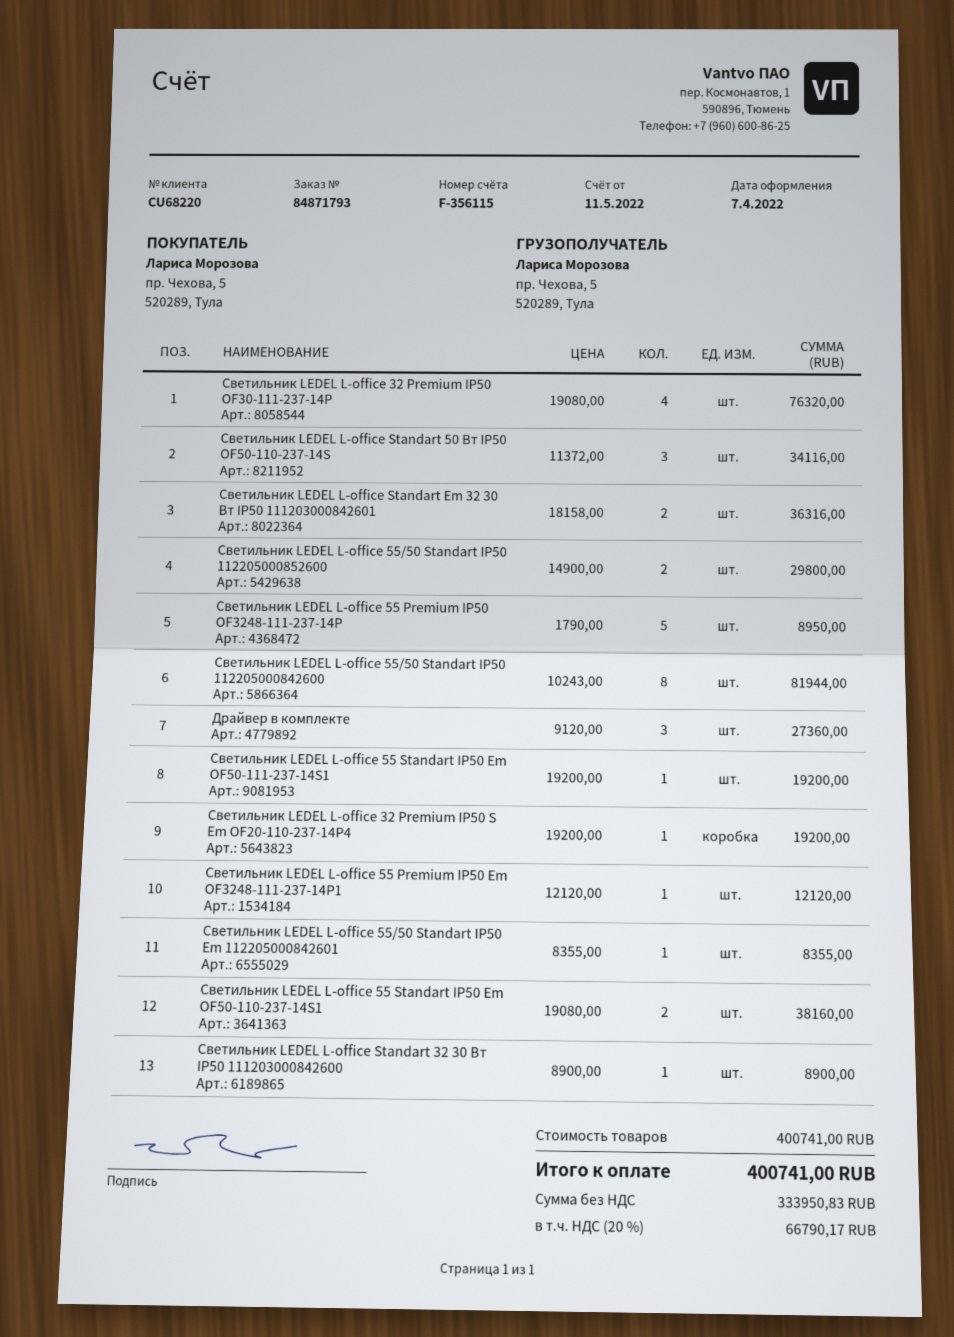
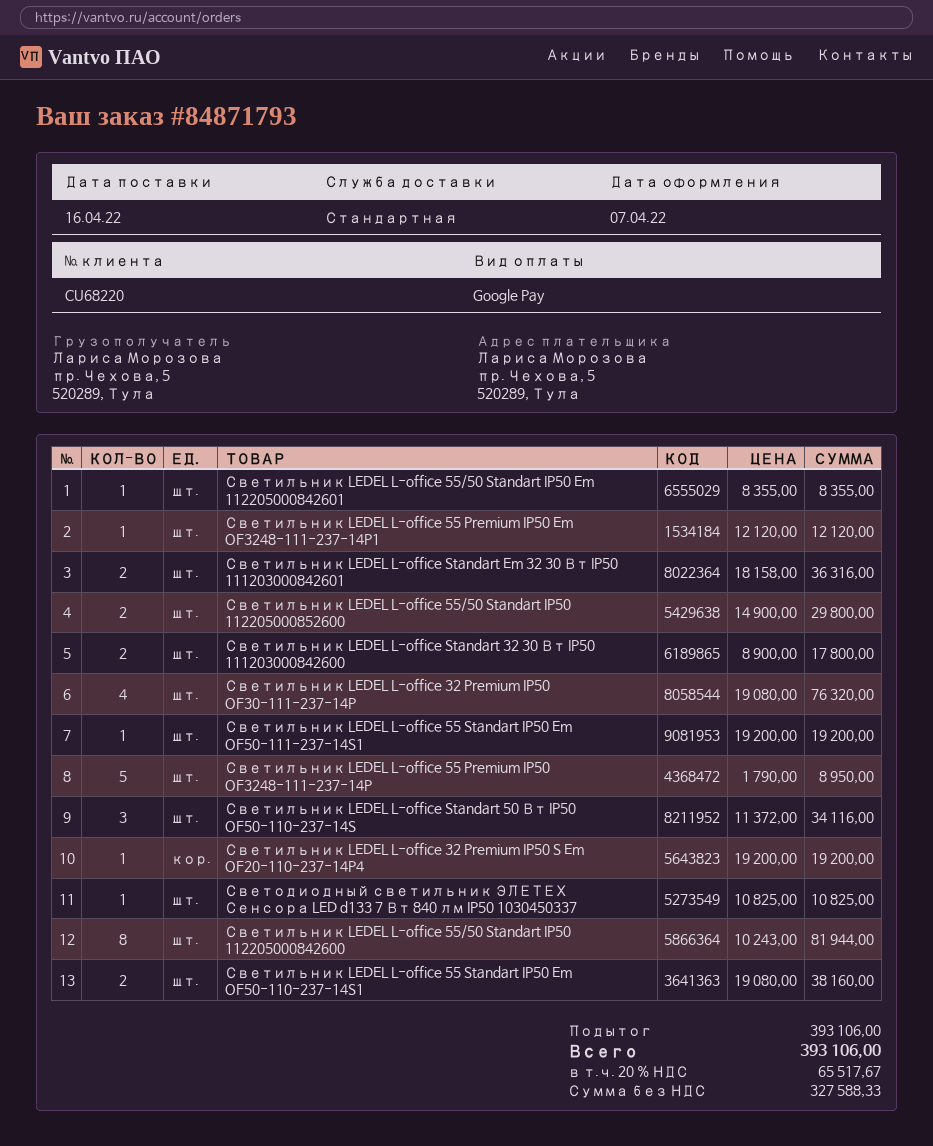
Драйвер в комплекте: 3 x 9120.00 = 27360.00 -> none
Светильник LEDEL L-office Standart 32 30 Вт IP50 111203000842600: 1 x 8900.00 = 8900.00 -> 2 x 8900.00 = 17800.00
Светодиодный светильник ЭЛЕТЕХ Сенсора LED d133 7 Вт 840 лм IP50 1030450337: none -> 1 x 10825.00 = 10825.00
subtotal: 400741.00 -> 393106.00
net: 333950.83 -> 327588.33
tax: 20% = 66790.17 -> 20% = 65517.67
total: 400741.00 -> 393106.00

